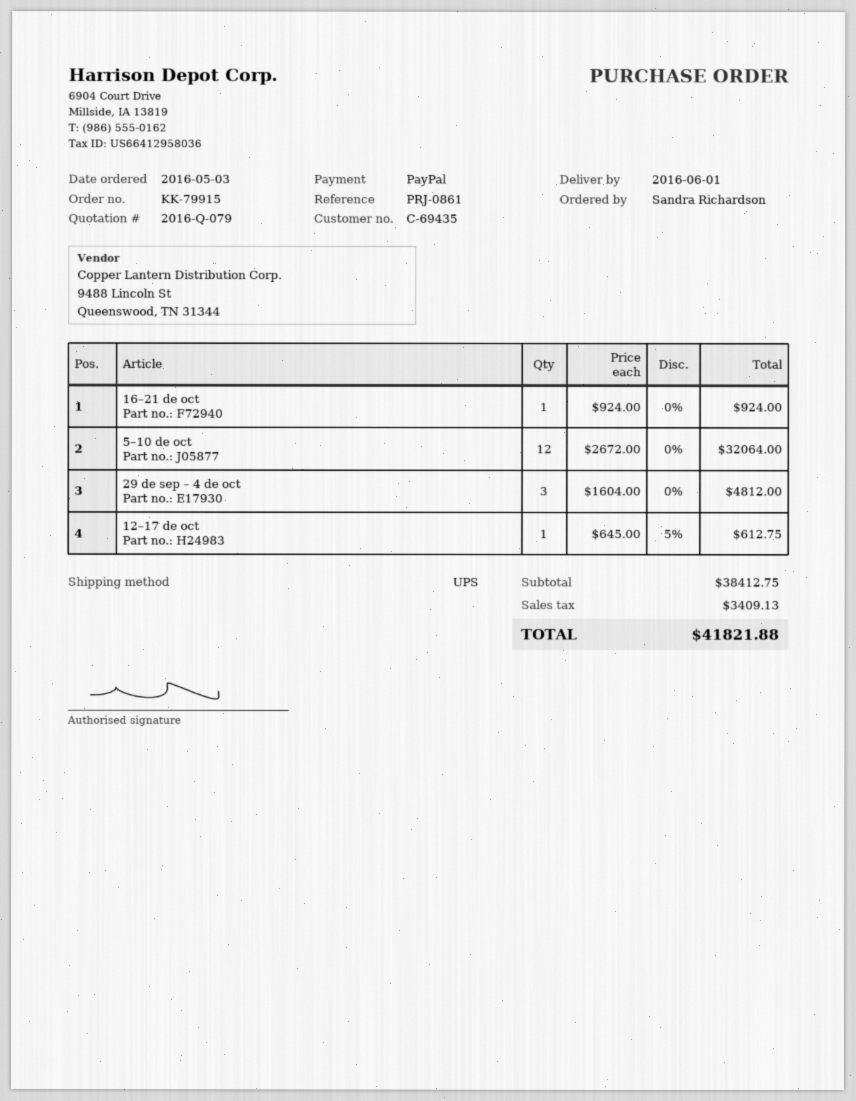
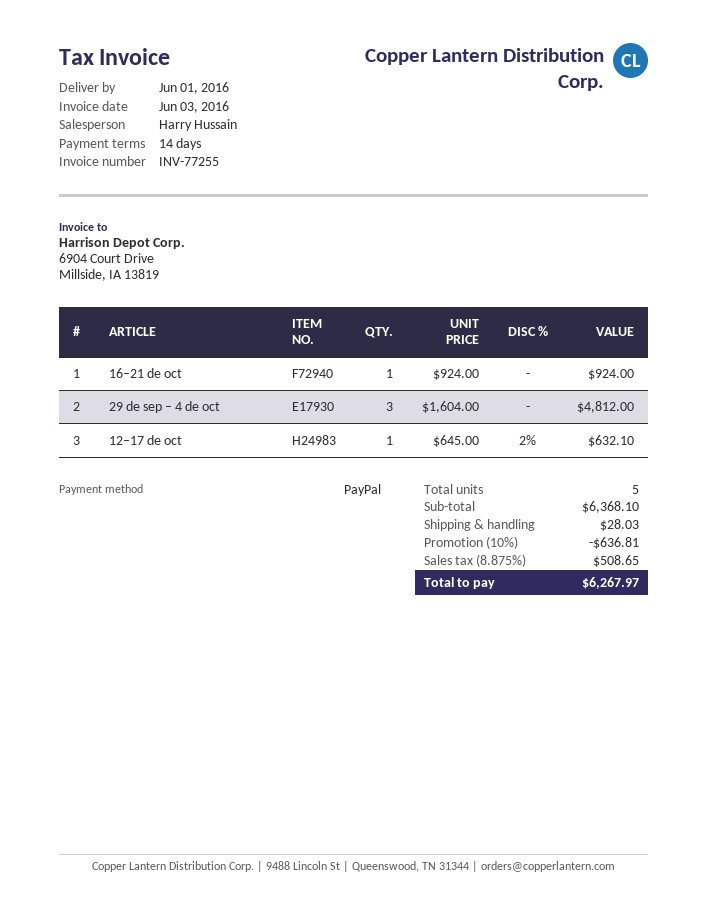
5–10 de oct: 12 x 2672.00 = 32064.00 -> none
12–17 de oct: 1 x 645.00 - 5% = 612.75 -> 1 x 645.00 - 2% = 632.10
subtotal: 38412.75 -> 6368.10
discount: none -> 10% = 636.81
shipping: none -> 28.03
tax: 3409.13 -> 508.65
total: 41821.88 -> 6267.97

